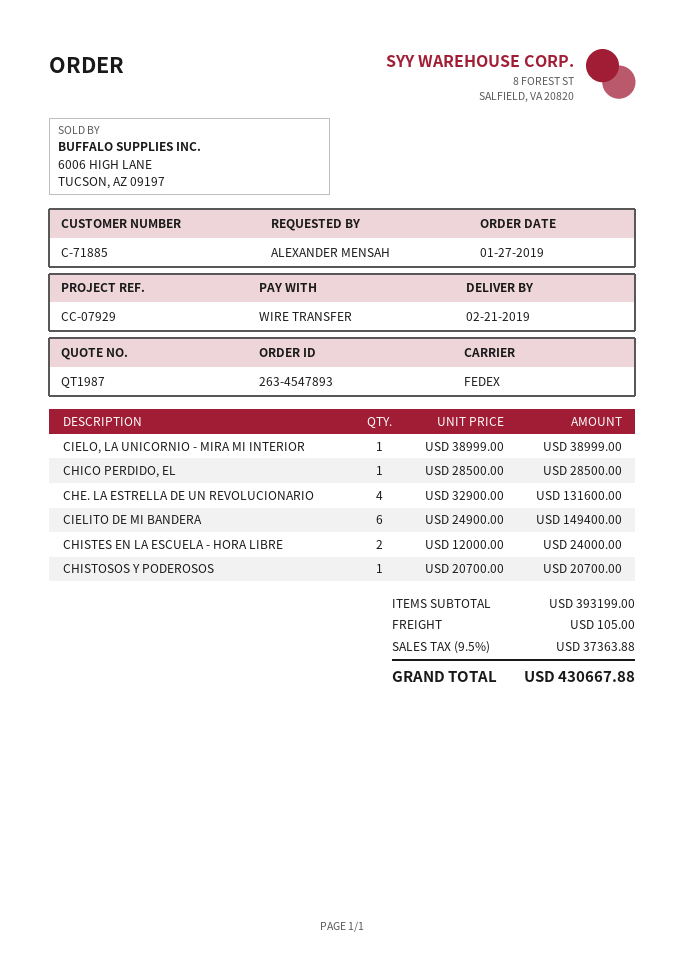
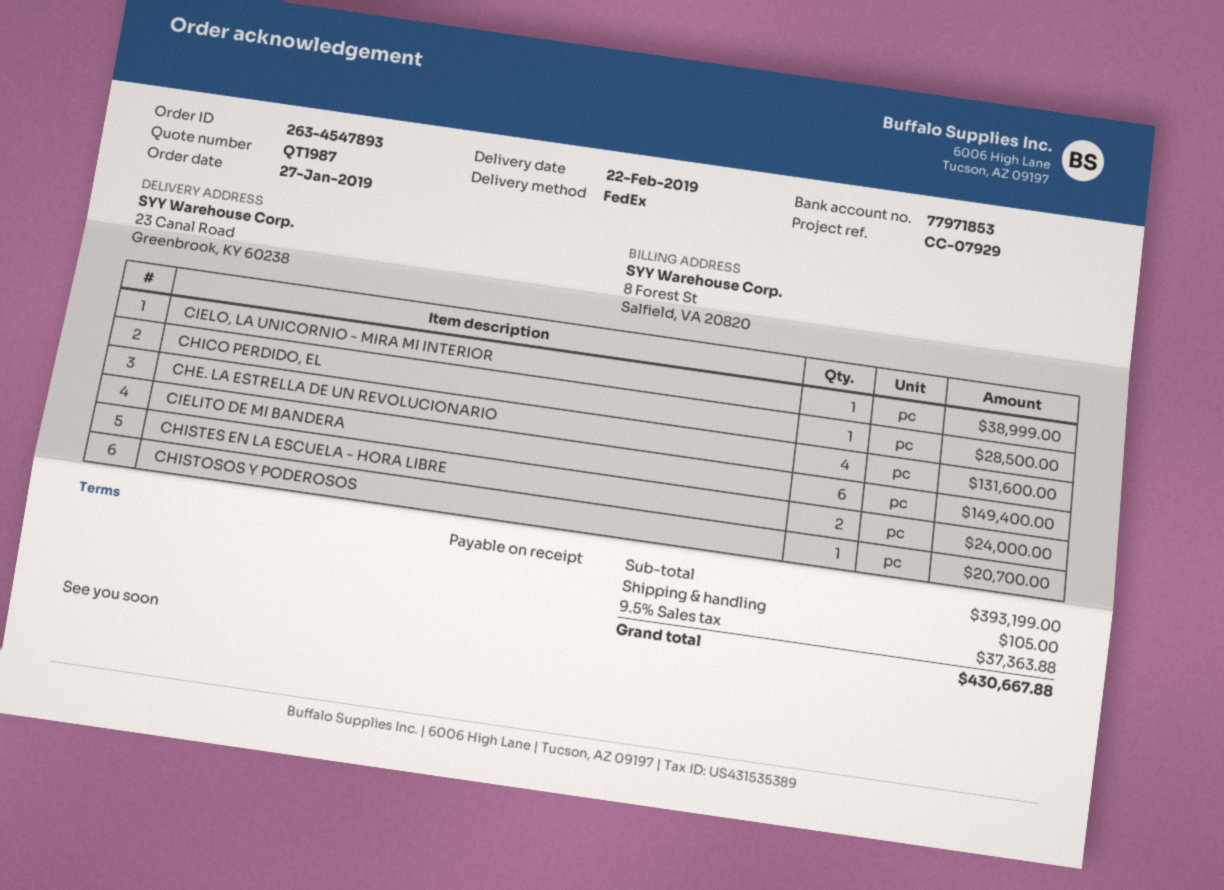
delivery date: 2019-02-21 -> 2019-02-22

